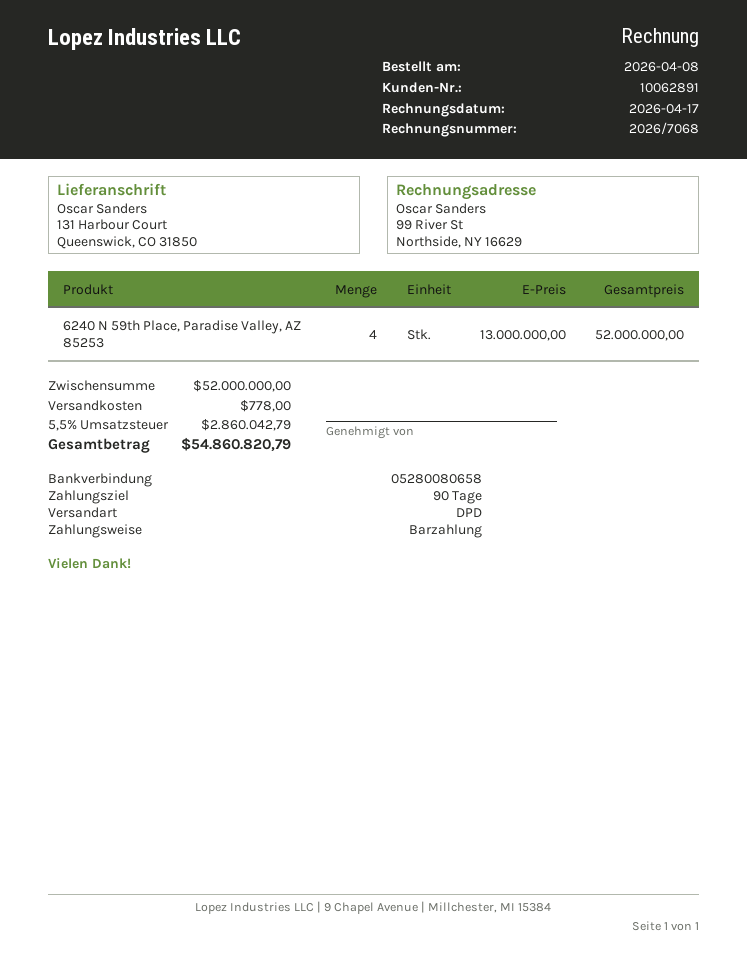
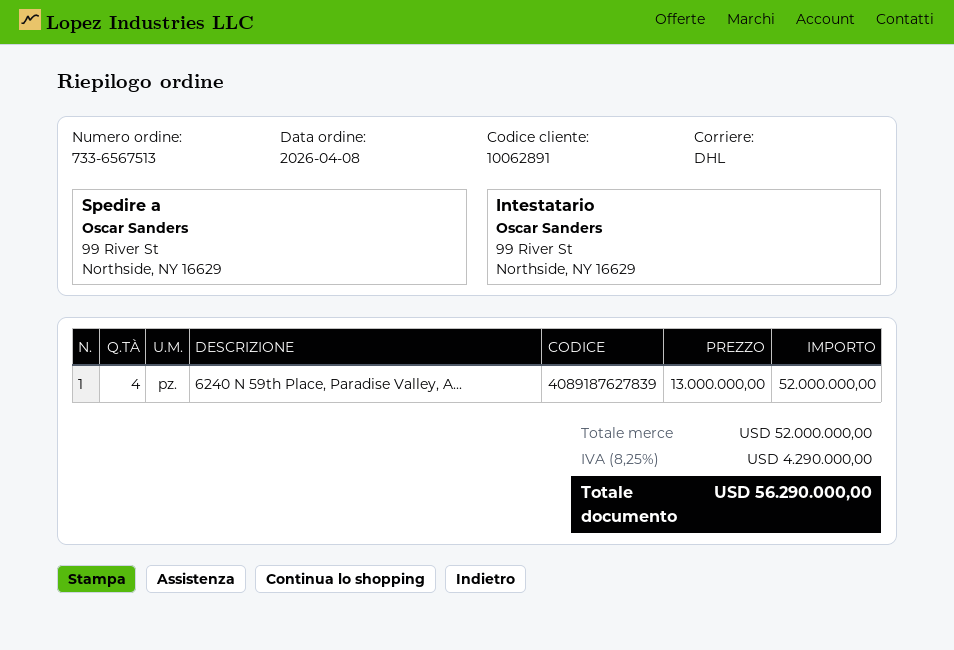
shipping method: DPD -> DHL
ship to: 131 Harbour Court, Queenswick, CO 31850 -> 99 River St, Northside, NY 16629
shipping: 778.00 -> none
tax: 5.5% = 2860042.79 -> 8.25% = 4290000.00
total: 54860820.79 -> 56290000.00

